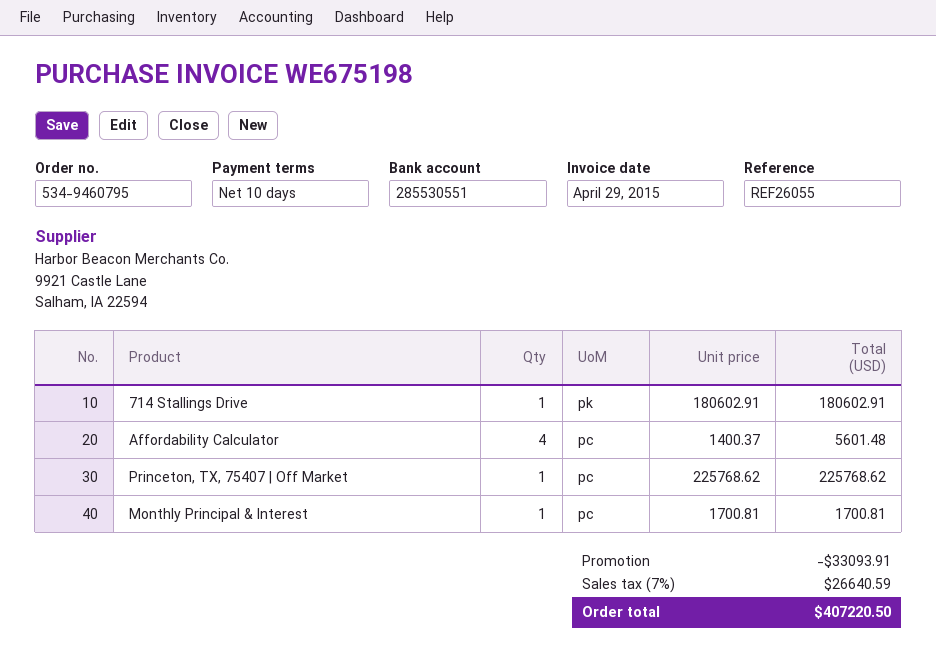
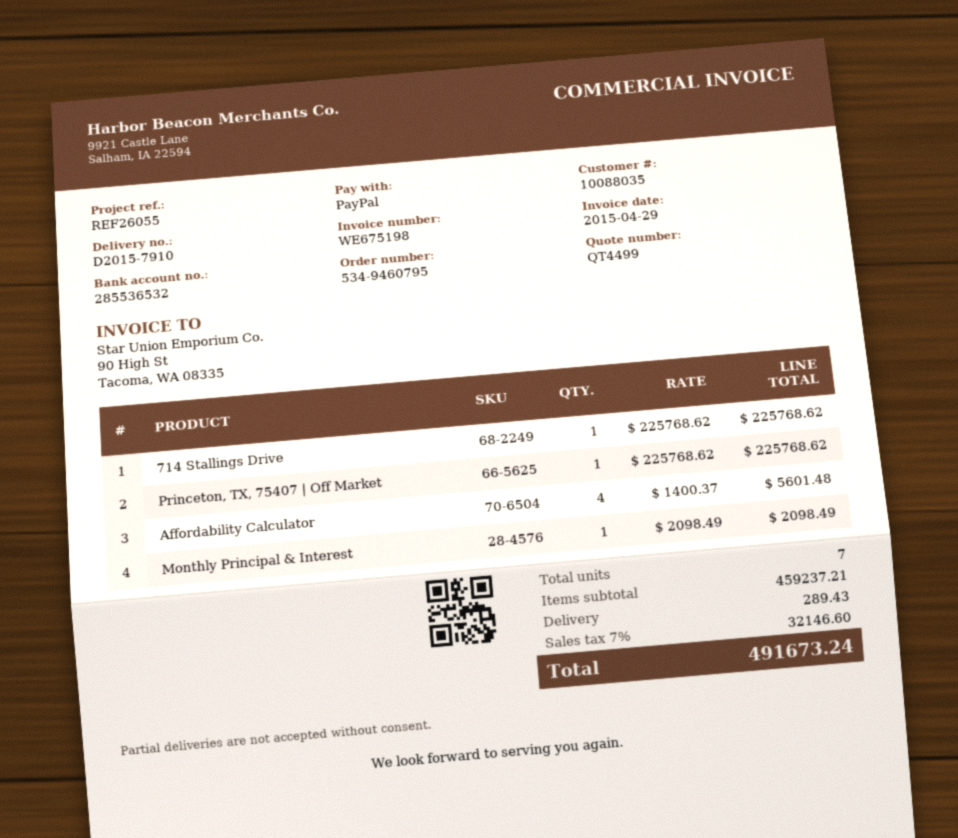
bank account: 285530551 -> 285536532
714 Stallings Drive: 1 x 180602.91 = 180602.91 -> 1 x 225768.62 = 225768.62
Monthly Principal & Interest: 1 x 1700.81 = 1700.81 -> 1 x 2098.49 = 2098.49
discount: 33093.91 -> none
shipping: none -> 289.43
tax: 7% = 26640.59 -> 7% = 32146.60
total: 407220.50 -> 491673.24

